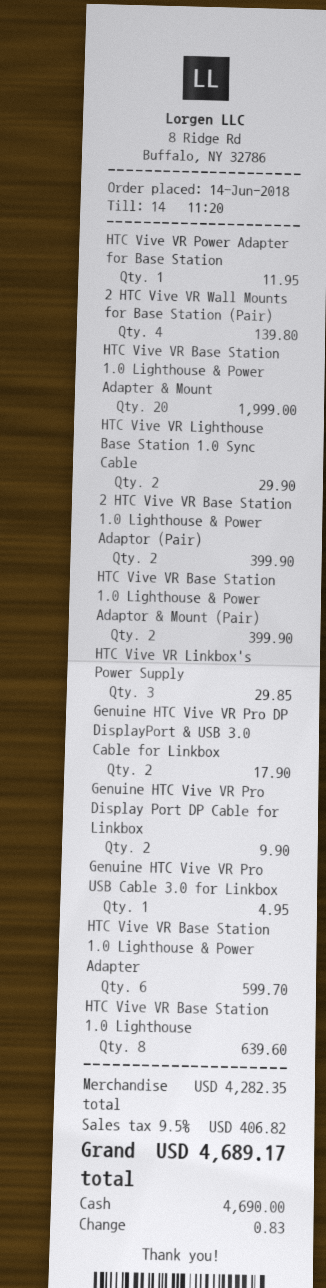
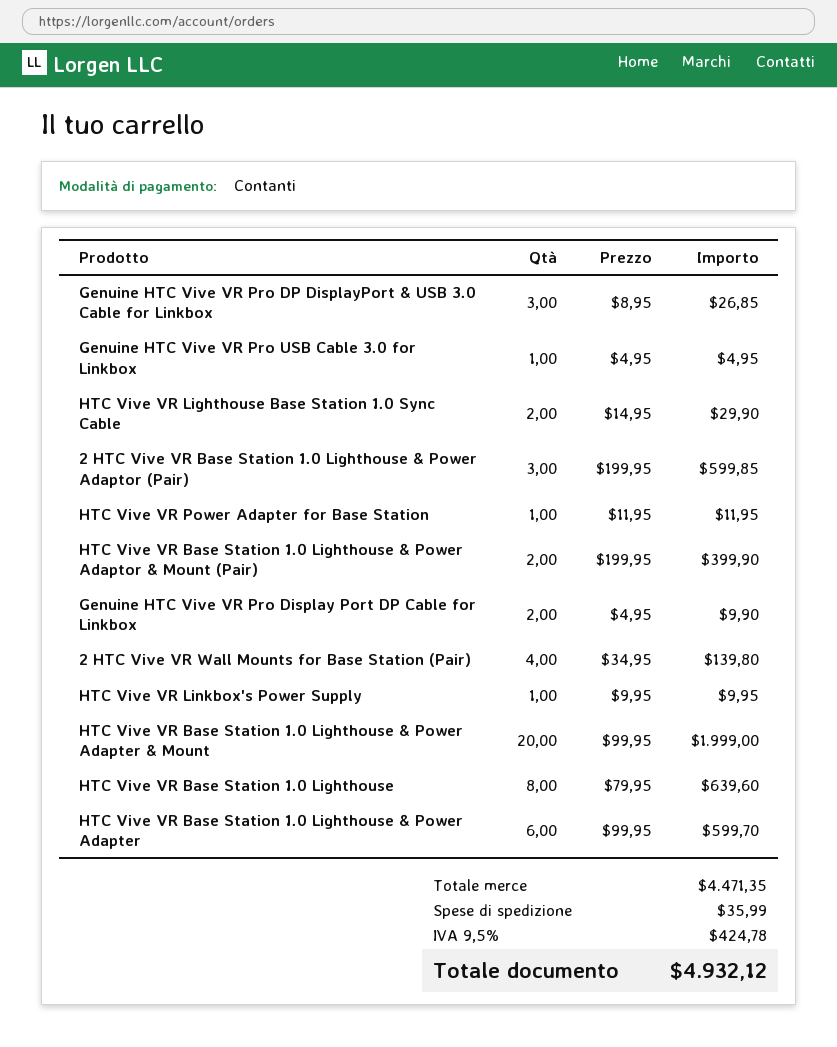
2 HTC Vive VR Base Station 1.0 Lighthouse & Power Adaptor (Pair): 2 for 399.90 -> 3 for 599.85
HTC Vive VR Linkbox's Power Supply: 3 for 29.85 -> 1 for 9.95
Genuine HTC Vive VR Pro DP DisplayPort & USB 3.0 Cable for Linkbox: 2 for 17.90 -> 3 for 26.85
subtotal: 4282.35 -> 4471.35
shipping: none -> 35.99
tax: 9.5% = 406.82 -> 9.5% = 424.78
total: 4689.17 -> 4932.12

